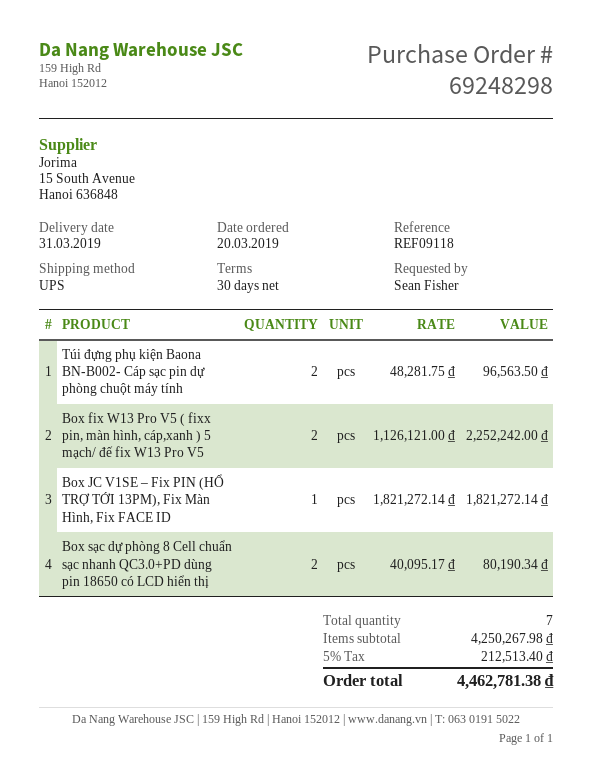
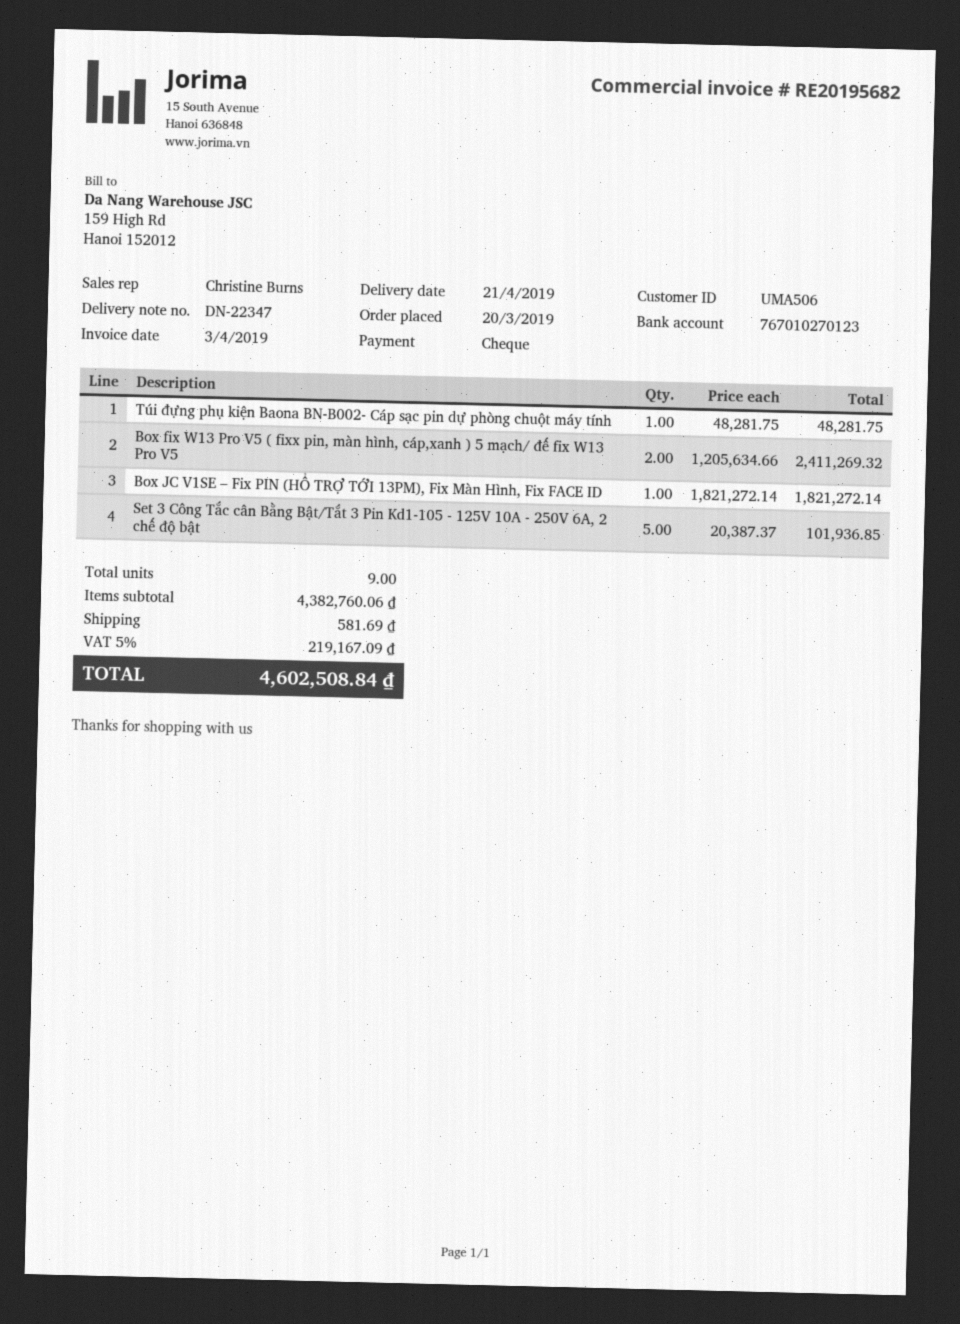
delivery date: 2019-03-31 -> 2019-04-21
Túi đựng phụ kiện Baona BN-B002- Cáp sạc pin dự phòng chuột máy tính: 2 x 48281.75 = 96563.50 -> 1 x 48281.75 = 48281.75
Box fix W13 Pro V5 ( fixx pin, màn hình, cáp,xanh ) 5 mạch/ đế fix W13 Pro V5: 2 x 1126121.00 = 2252242.00 -> 2 x 1205634.66 = 2411269.32
Box sạc dự phòng 8 Cell chuẩn sạc nhanh QC3.0+PD dùng pin 18650 có LCD hiển thị: 2 x 40095.17 = 80190.34 -> none
Set 3 Công Tắc cân Bằng Bật/Tắt 3 Pin Kd1-105 - 125V 10A - 250V 6A, 2 chế độ bật: none -> 5 x 20387.37 = 101936.85
total quantity: 7 -> 9
subtotal: 4250267.98 -> 4382760.06
shipping: none -> 581.69
tax: 5% = 212513.40 -> 5% = 219167.09
total: 4462781.38 -> 4602508.84

